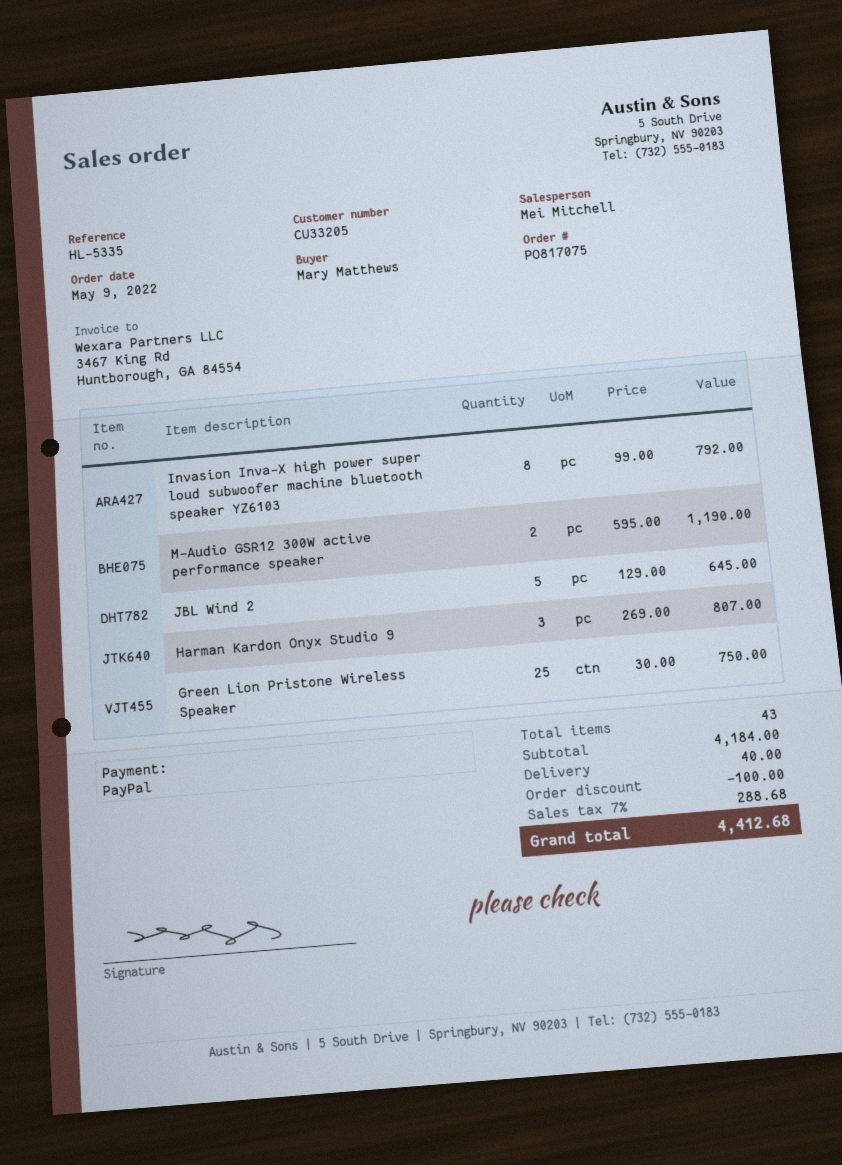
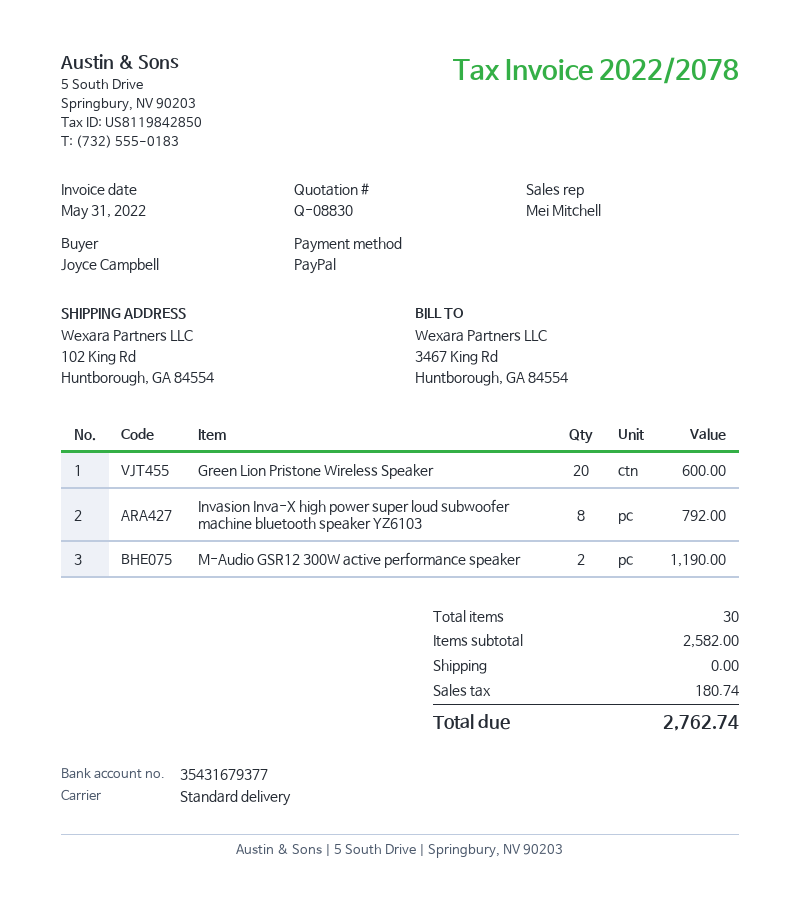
ordered by: Mary Matthews -> Joyce Campbell
JBL Wind 2: 5 for 645.00 -> none
Harman Kardon Onyx Studio 9: 3 for 807.00 -> none
Green Lion Pristone Wireless Speaker: 25 for 750.00 -> 20 for 600.00
total quantity: 43 -> 30
subtotal: 4184.00 -> 2582.00
discount: 100.00 -> none
shipping: 40.00 -> 0.00
tax: 288.68 -> 180.74
total: 4412.68 -> 2762.74

